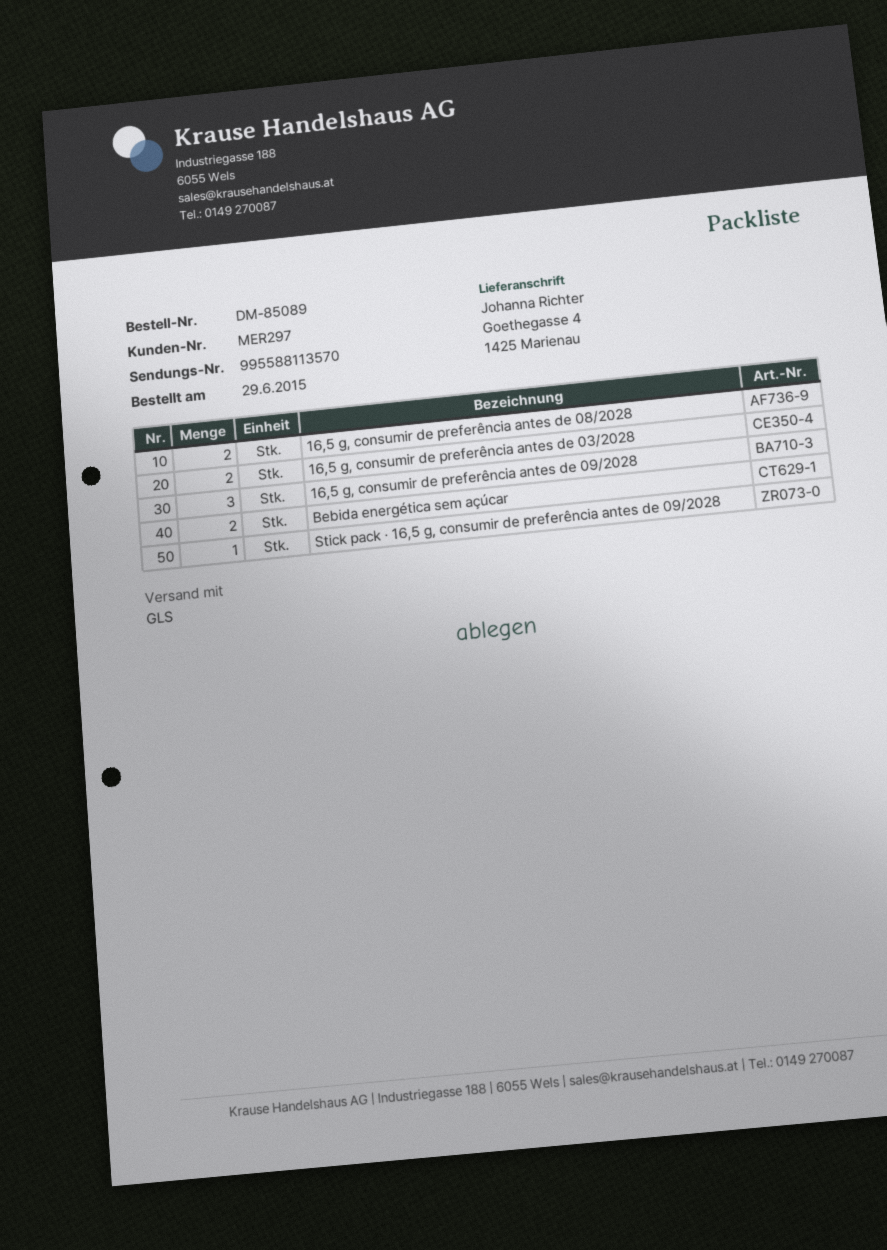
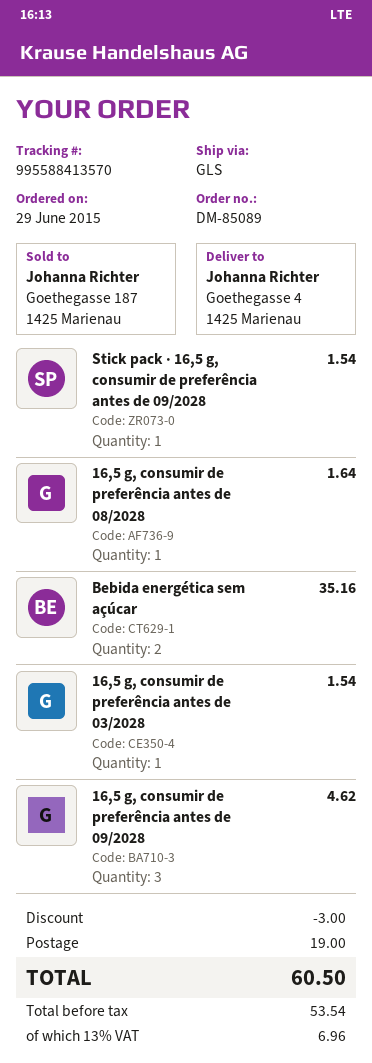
tracking number: 995588113570 -> 995588413570
16,5 g, consumir de preferência antes de 08/2028: 2 -> 1
16,5 g, consumir de preferência antes de 03/2028: 2 -> 1

